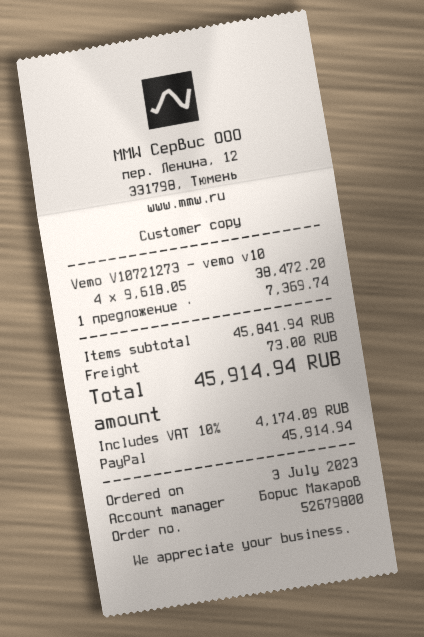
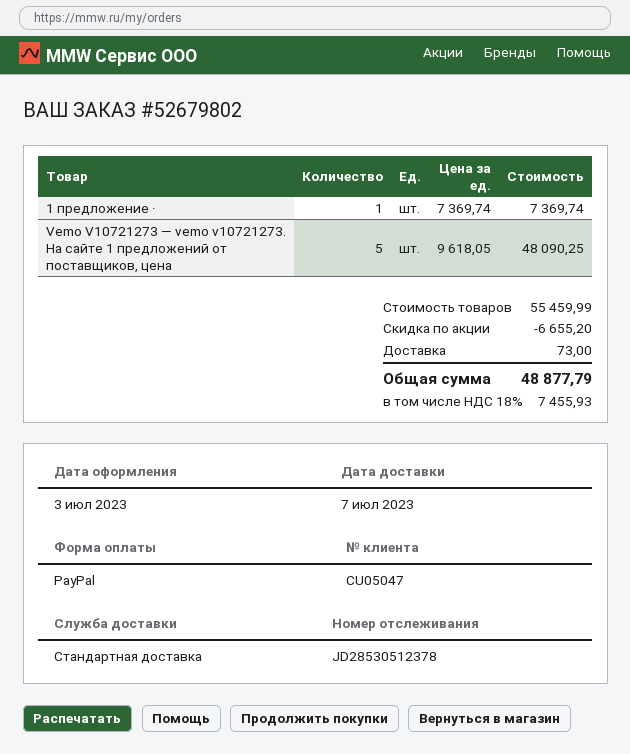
order number: 52679800 -> 52679802
Vemo V10721273 — vemo v10: 4 x 9618.05 = 38472.20 -> 5 x 9618.05 = 48090.25
subtotal: 45841.94 -> 55459.99
discount: none -> 6655.20
tax: 10% = 4174.09 -> 18% = 7455.93
total: 45914.94 -> 48877.79

